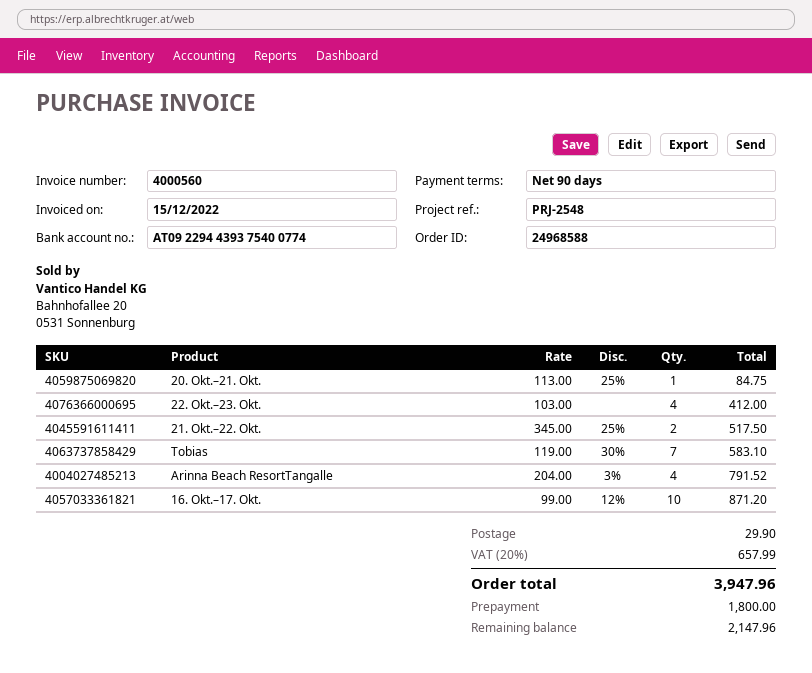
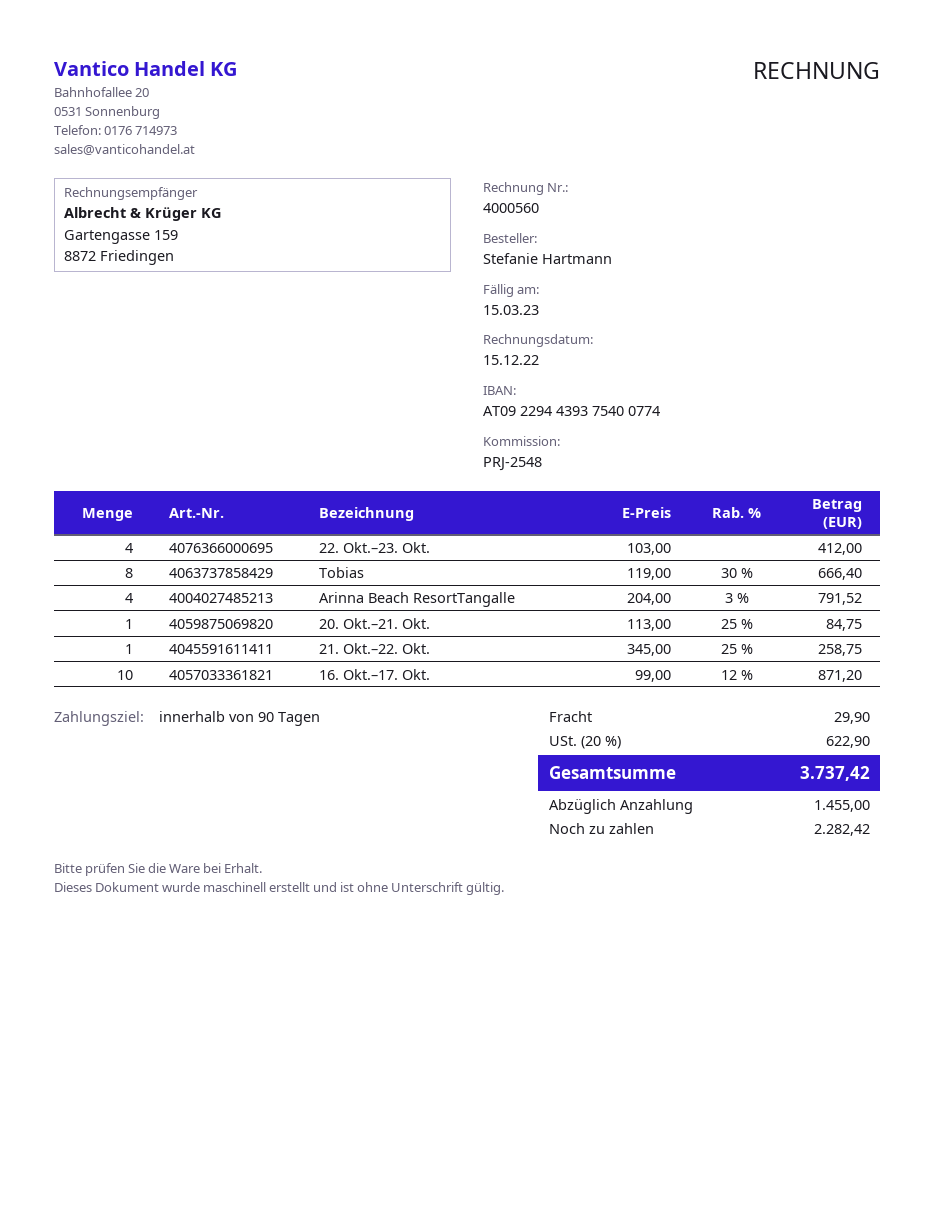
21. Okt.–22. Okt.: 2 x 345.00 - 25% = 517.50 -> 1 x 345.00 - 25% = 258.75
Tobias: 7 x 119.00 - 30% = 583.10 -> 8 x 119.00 - 30% = 666.40
tax: 20% = 657.99 -> 20% = 622.90
total: 3947.96 -> 3737.42
deposit: 1800.00 -> 1455.00
balance: 2147.96 -> 2282.42

